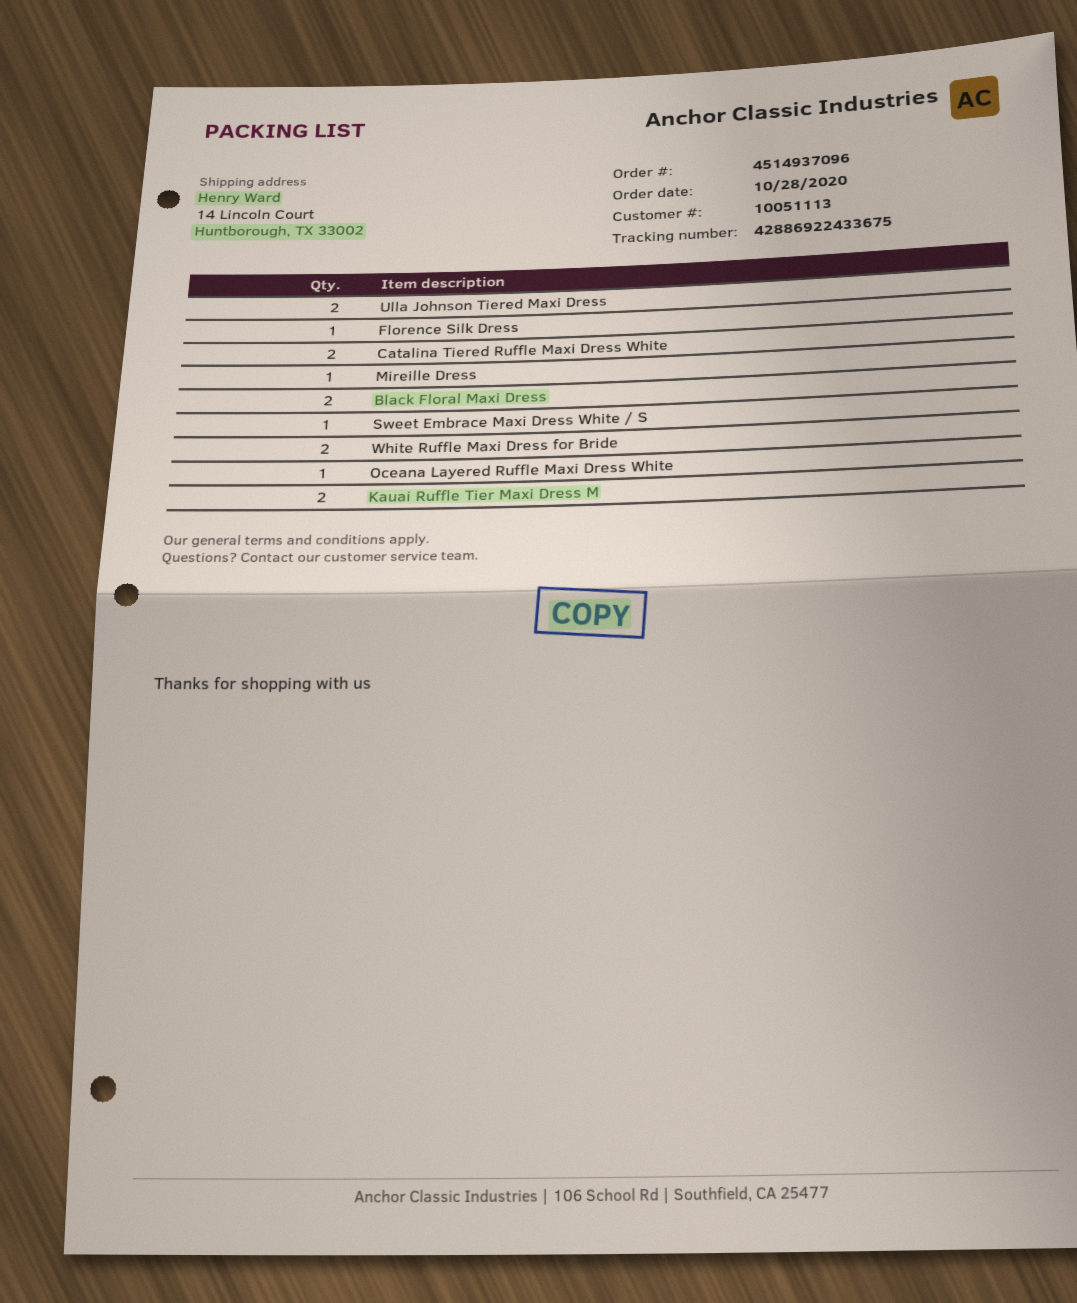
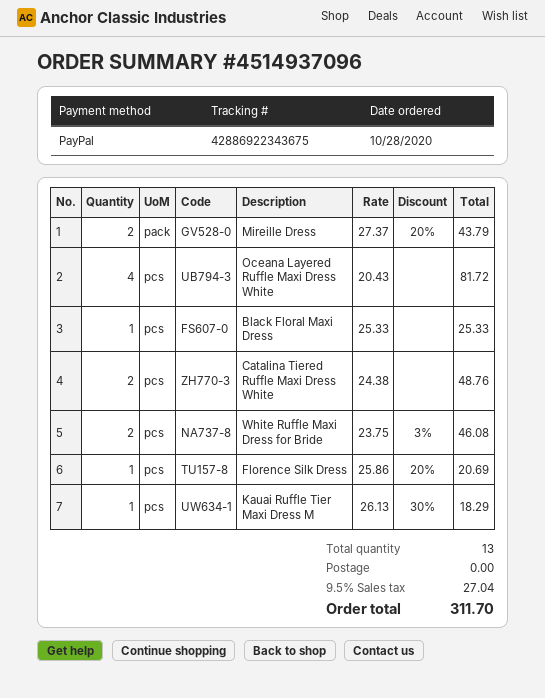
tracking number: 42886922433675 -> 42886922343675
Ulla Johnson Tiered Maxi Dress: 2 -> none
Mireille Dress: 1 -> 2
Black Floral Maxi Dress: 2 -> 1
Sweet Embrace Maxi Dress White / S: 1 -> none
Oceana Layered Ruffle Maxi Dress White: 1 -> 4
Kauai Ruffle Tier Maxi Dress M: 2 -> 1

